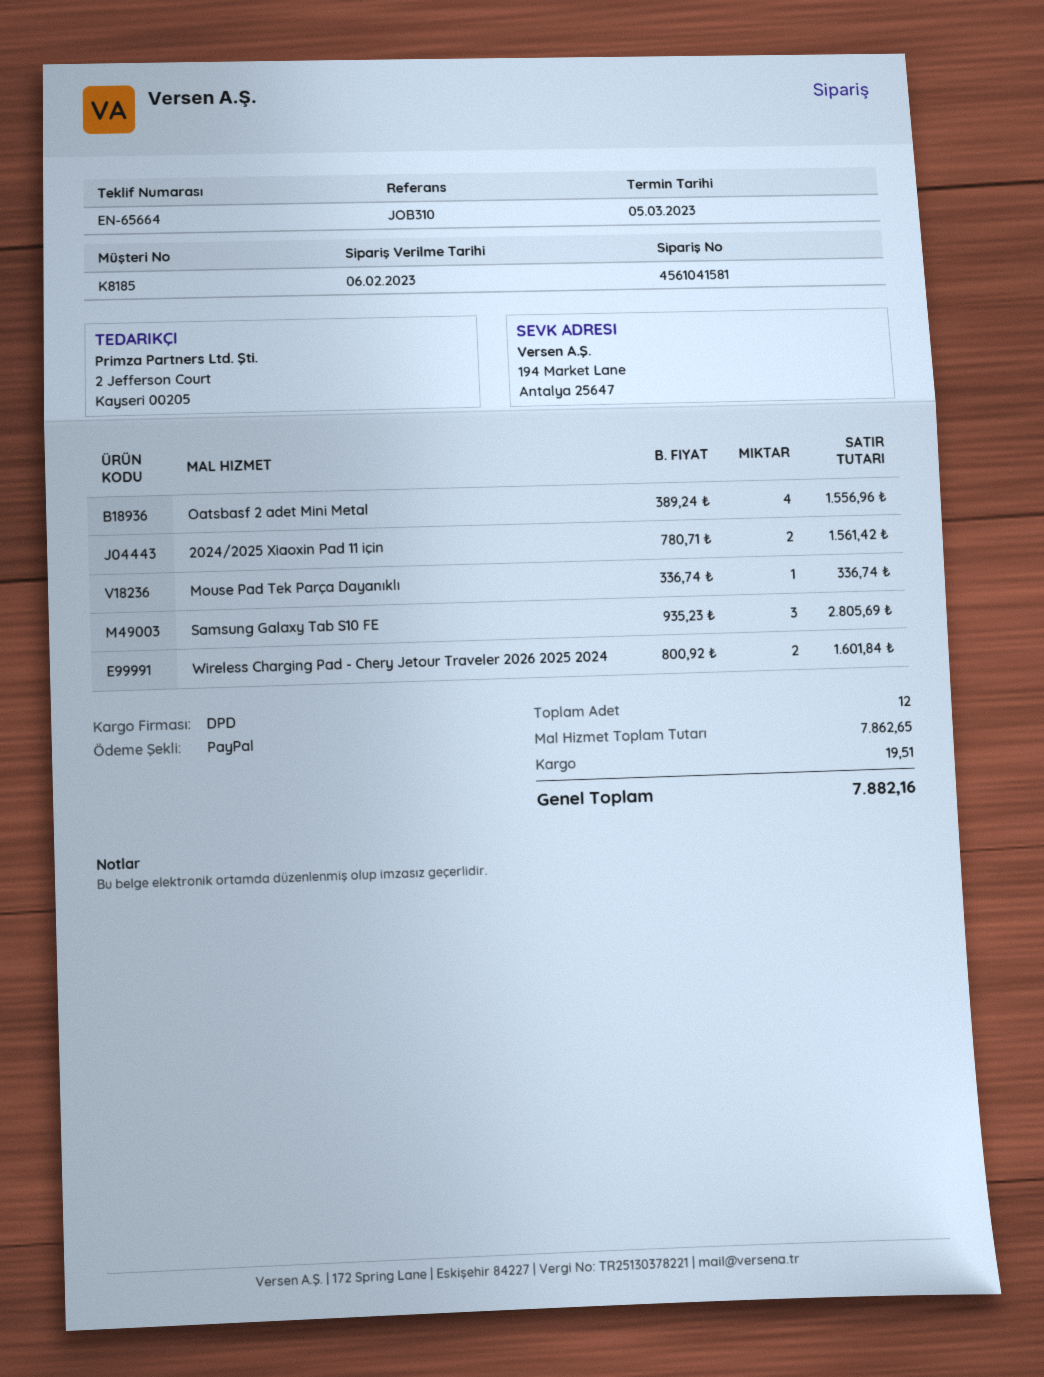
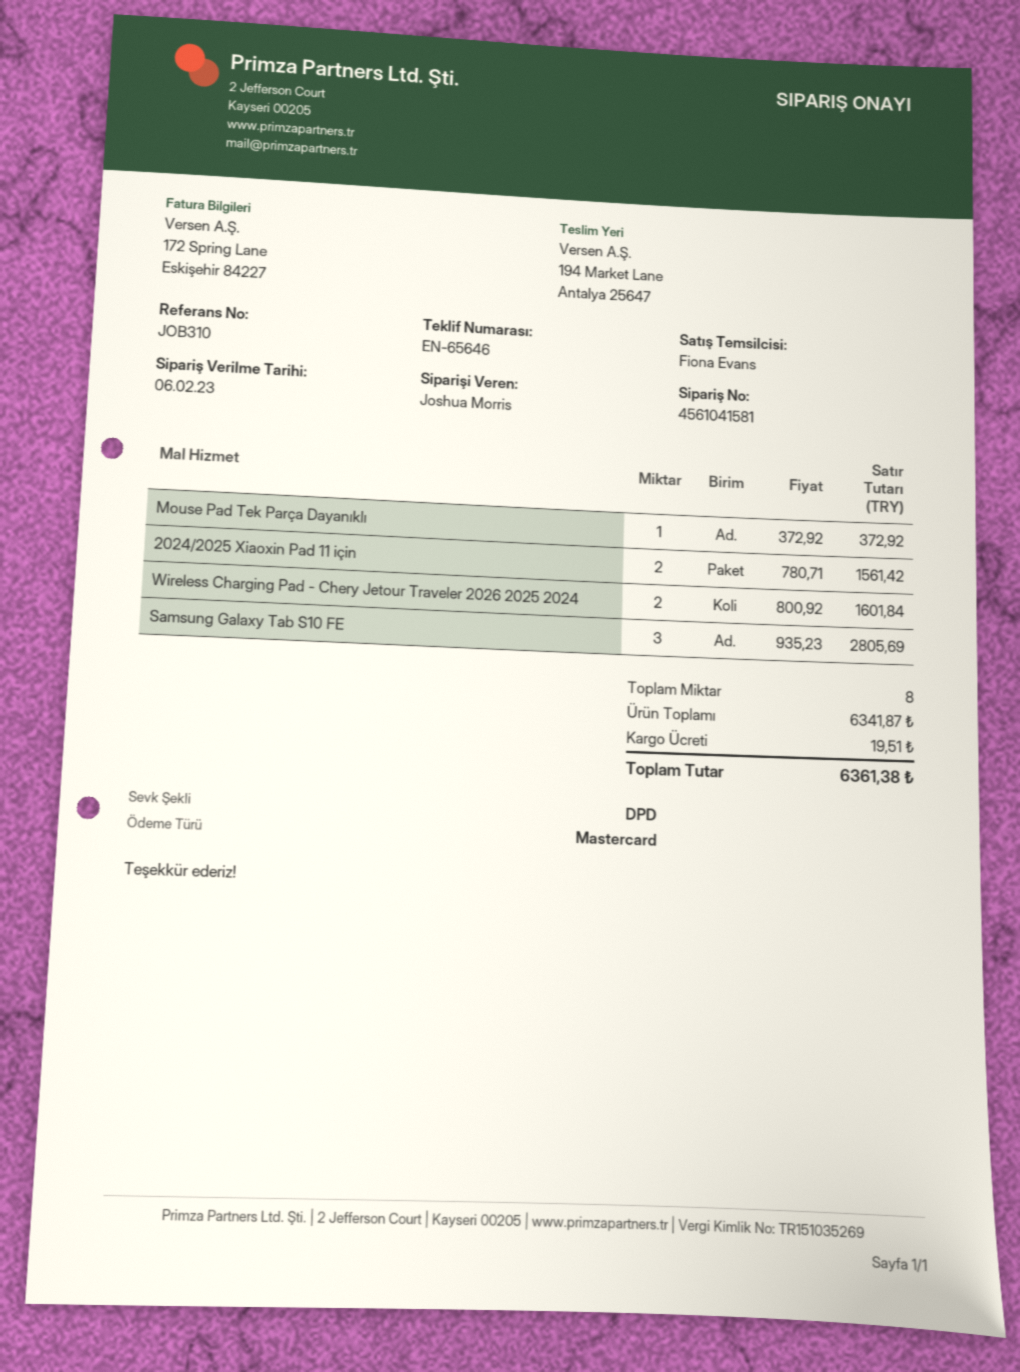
quote number: EN-65664 -> EN-65646
payment method: PayPal -> Mastercard
Oatsbasf 2 adet Mini Metal: 4 x 389.24 = 1556.96 -> none
Mouse Pad Tek Parça Dayanıklı: 1 x 336.74 = 336.74 -> 1 x 372.92 = 372.92
total quantity: 12 -> 8
subtotal: 7862.65 -> 6341.87
total: 7882.16 -> 6361.38

